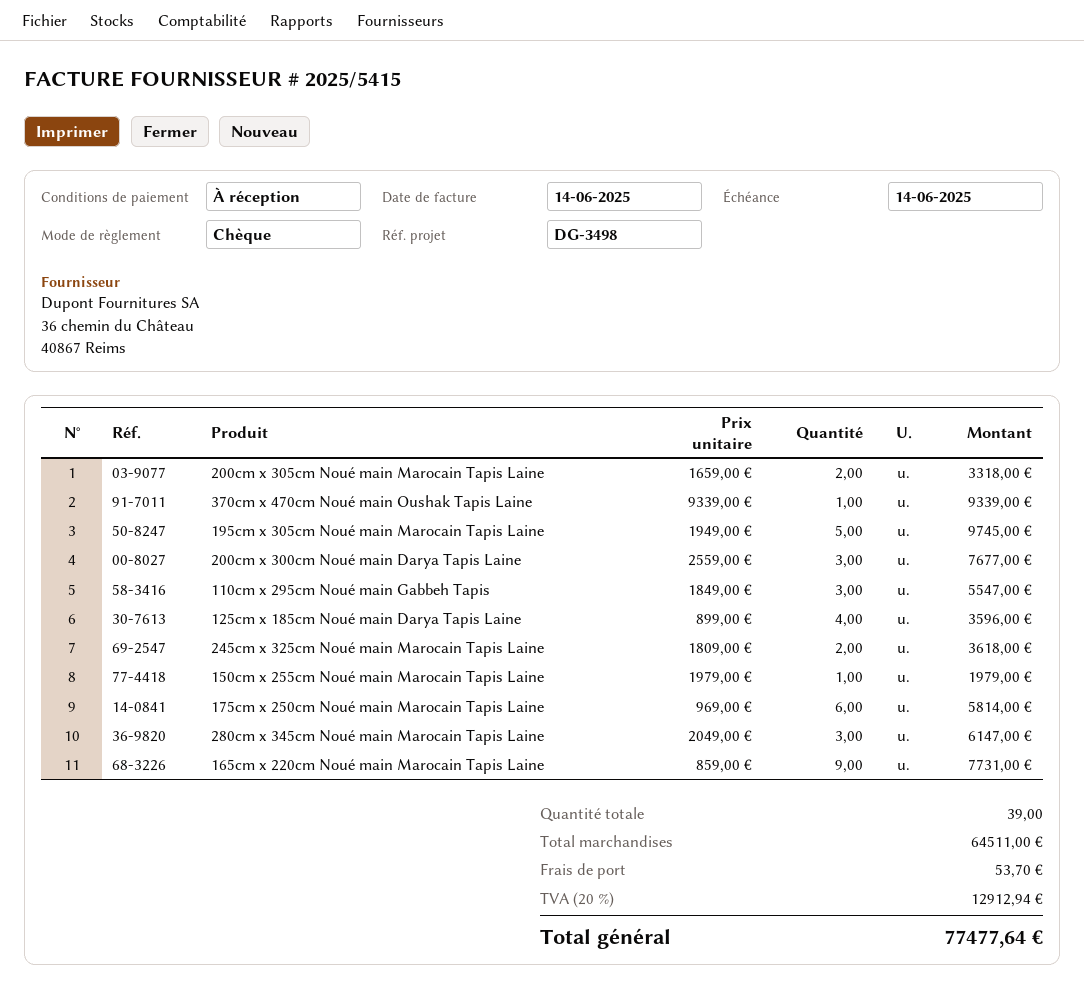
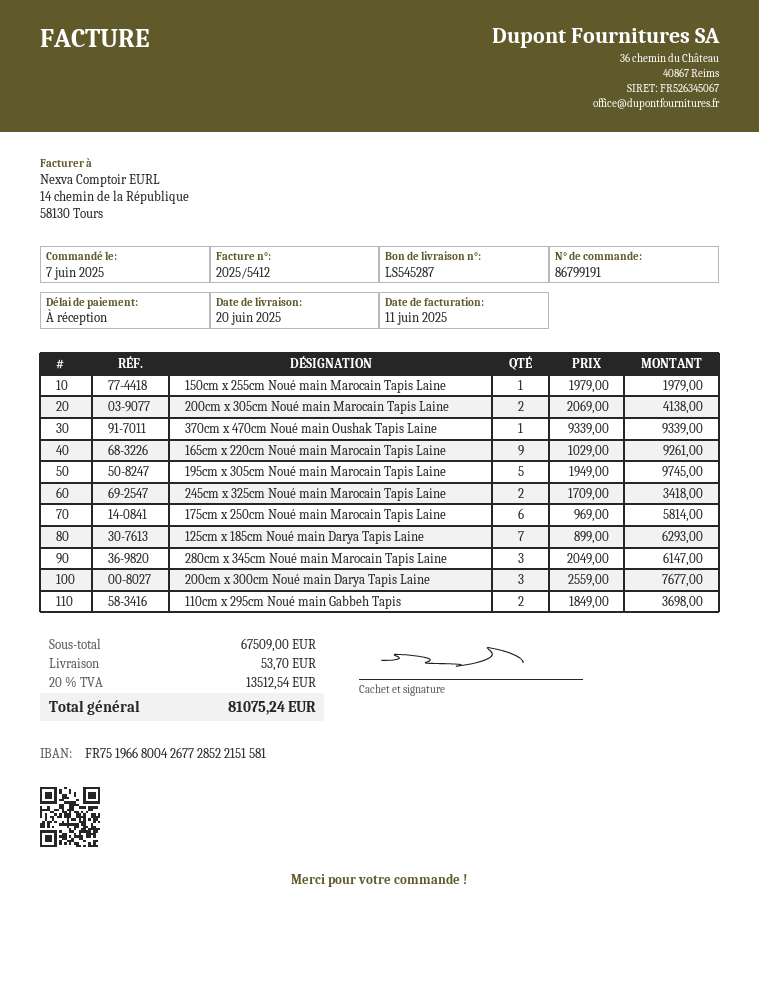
invoice number: 2025/5415 -> 2025/5412
invoice date: 2025-06-14 -> 2025-06-11
200cm x 305cm Noué main Marocain Tapis Laine: 2 x 1659.00 = 3318.00 -> 2 x 2069.00 = 4138.00
110cm x 295cm Noué main Gabbeh Tapis: 3 x 1849.00 = 5547.00 -> 2 x 1849.00 = 3698.00
125cm x 185cm Noué main Darya Tapis Laine: 4 x 899.00 = 3596.00 -> 7 x 899.00 = 6293.00
245cm x 325cm Noué main Marocain Tapis Laine: 2 x 1809.00 = 3618.00 -> 2 x 1709.00 = 3418.00
165cm x 220cm Noué main Marocain Tapis Laine: 9 x 859.00 = 7731.00 -> 9 x 1029.00 = 9261.00
subtotal: 64511.00 -> 67509.00
tax: 20% = 12912.94 -> 20% = 13512.54
total: 77477.64 -> 81075.24

